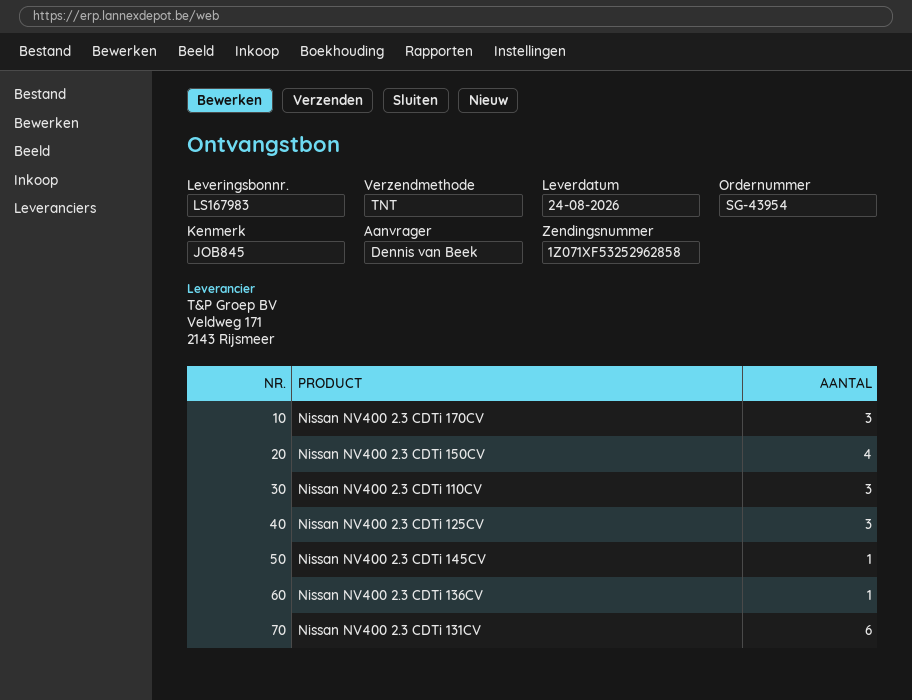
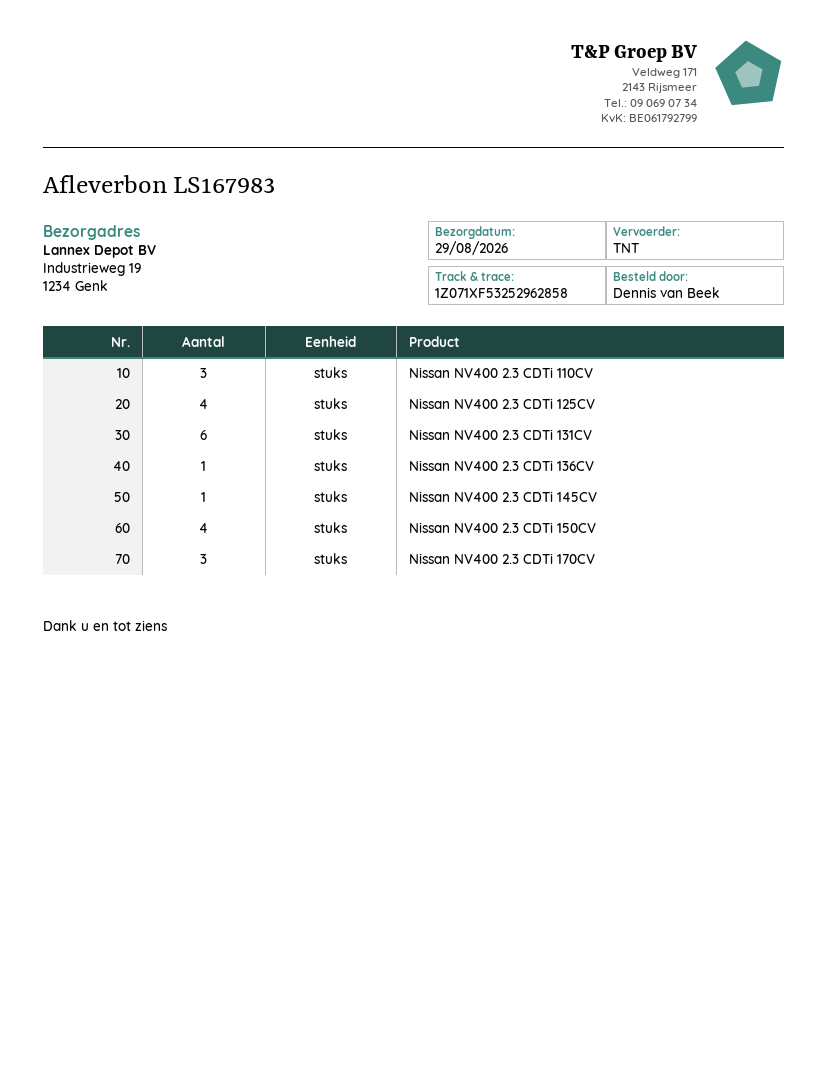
delivery date: 2026-08-24 -> 2026-08-29
Nissan NV400 2.3 CDTi 125CV: 3 -> 4

